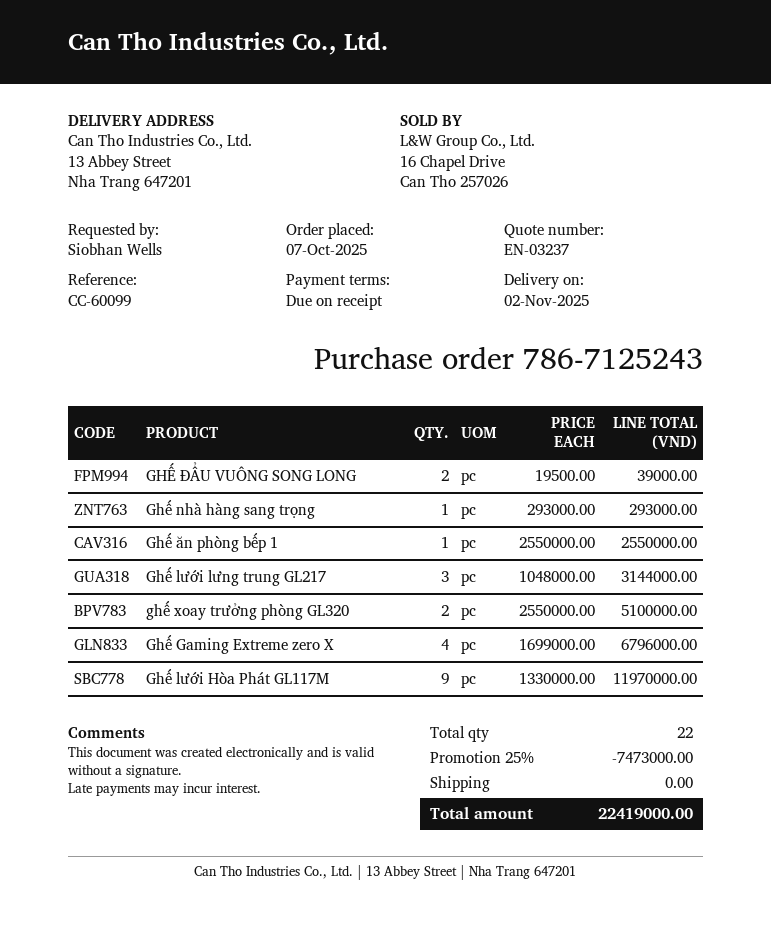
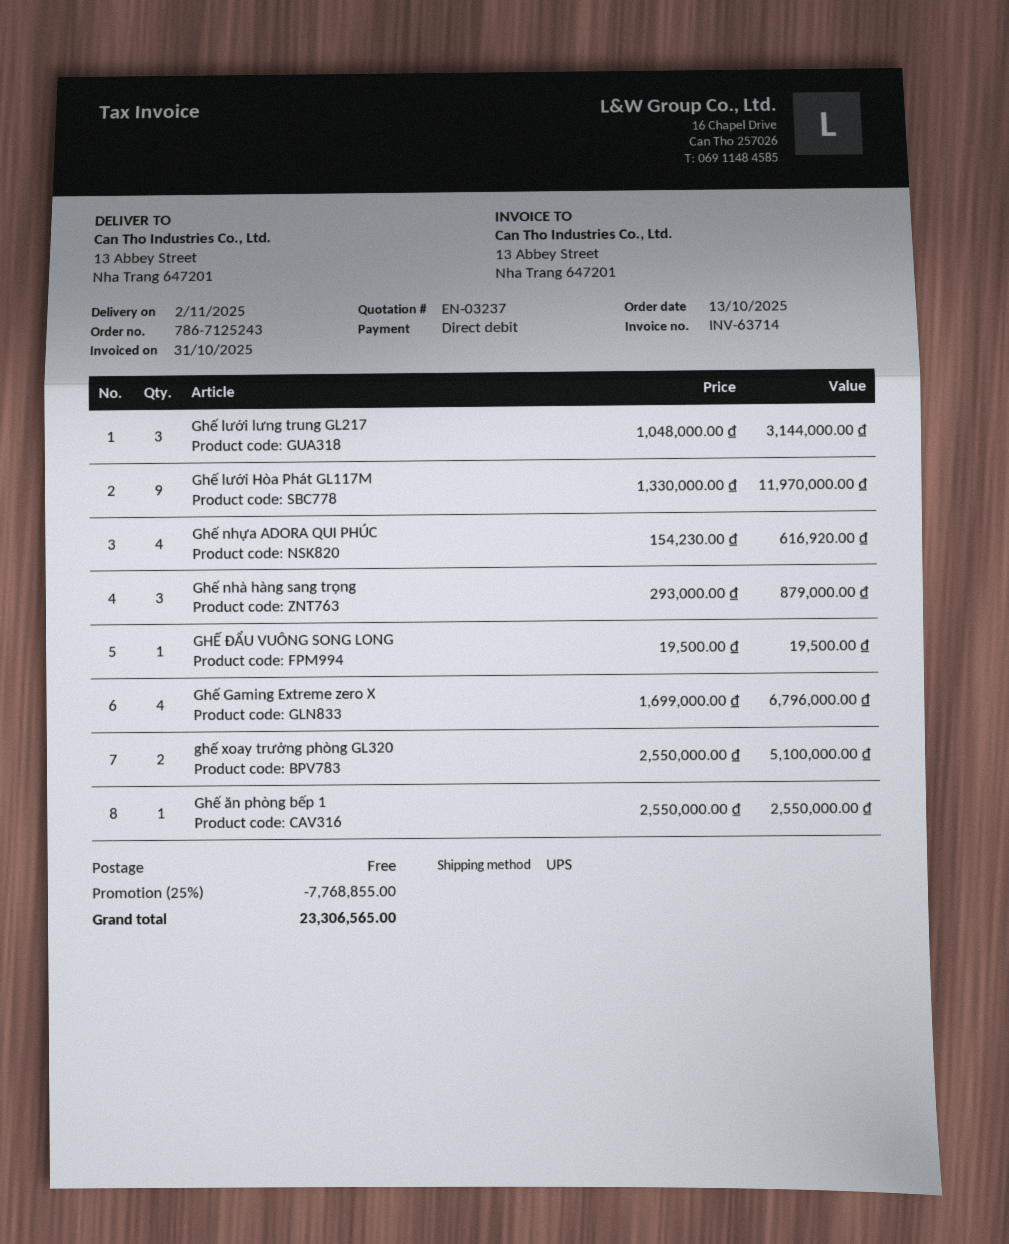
order date: 2025-10-07 -> 2025-10-13
GHẾ ĐẨU VUÔNG SONG LONG: 2 x 19500.00 = 39000.00 -> 1 x 19500.00 = 19500.00
Ghế nhà hàng sang trọng: 1 x 293000.00 = 293000.00 -> 3 x 293000.00 = 879000.00
Ghế nhựa ADORA QUI PHÚC: none -> 4 x 154230.00 = 616920.00
discount: 25% = 7473000.00 -> 25% = 7768855.00
total: 22419000.00 -> 23306565.00

